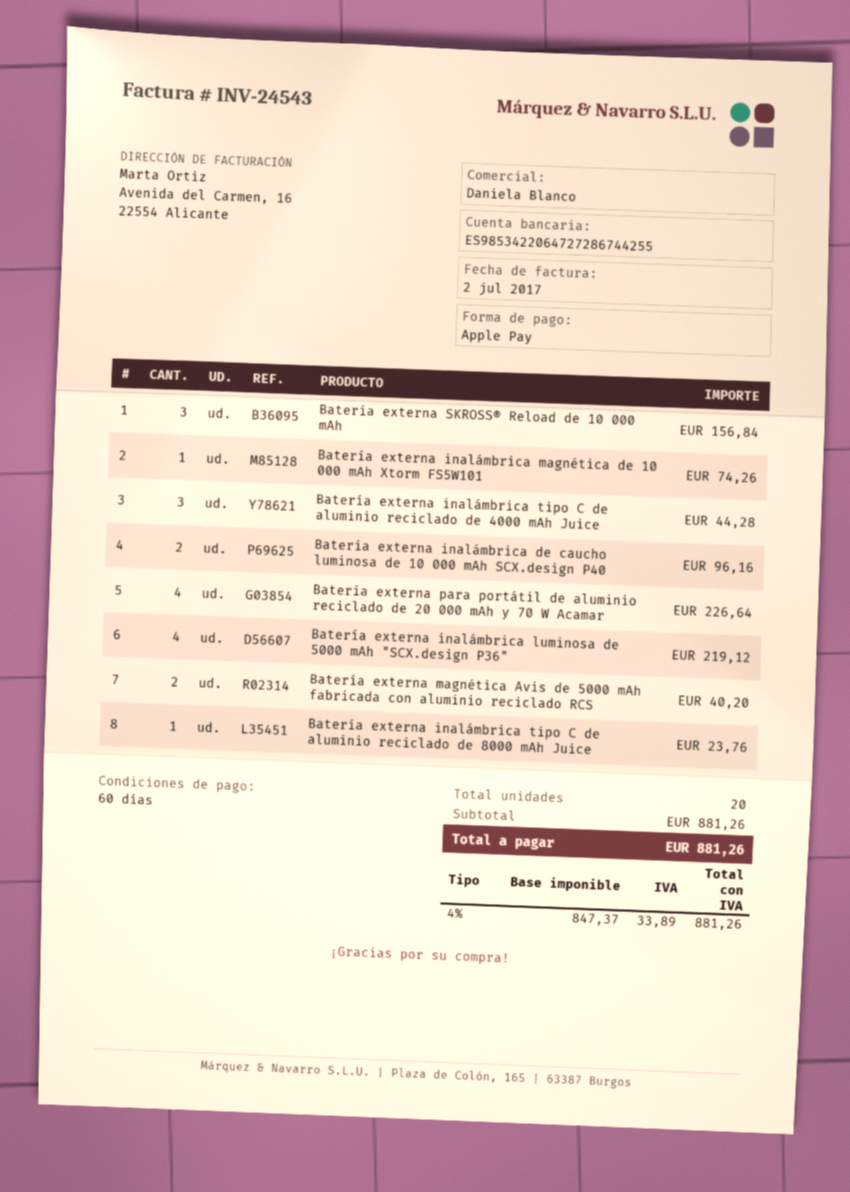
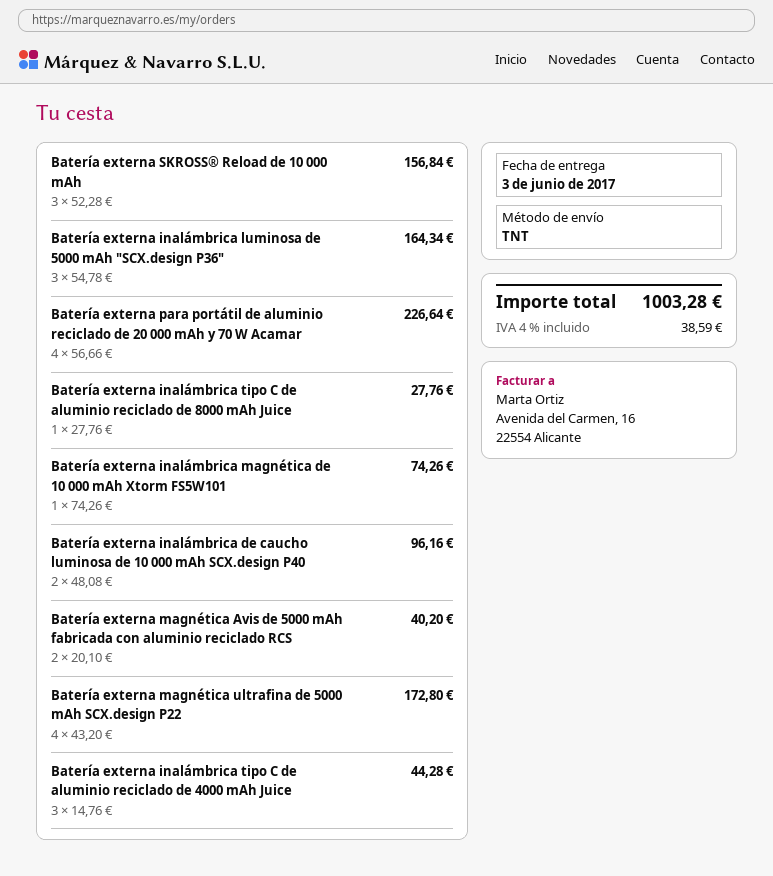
Batería externa inalámbrica luminosa de 5000 mAh "SCX.design P36": 4 for 219.12 -> 3 for 164.34
Batería externa inalámbrica tipo C de aluminio reciclado de 8000 mAh Juice: 1 for 23.76 -> 1 for 27.76
Batería externa magnética ultrafina de 5000 mAh SCX.design P22: none -> 4 for 172.80
tax: 4% = 33.89 -> 4% = 38.59
total: 881.26 -> 1003.28

